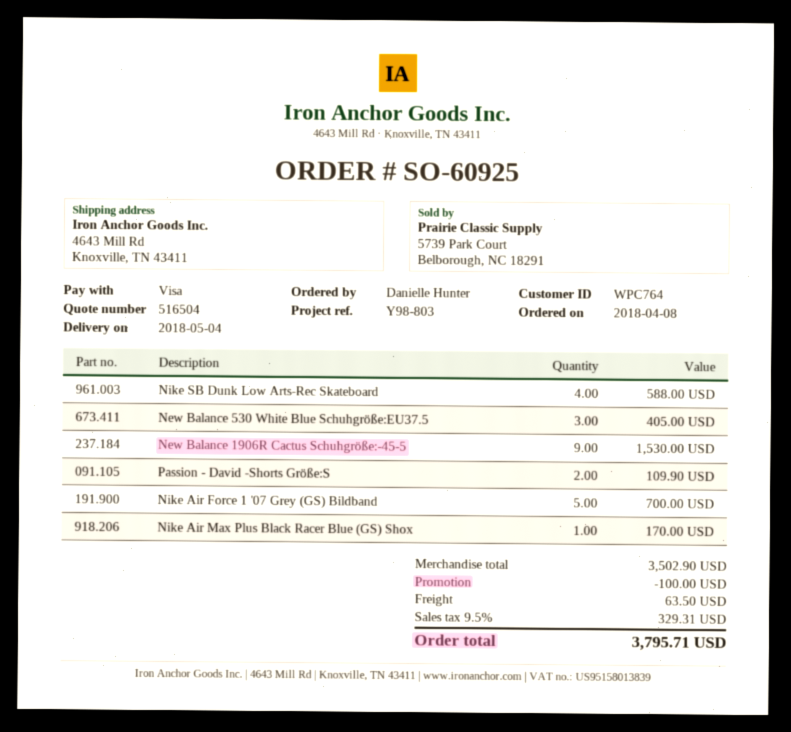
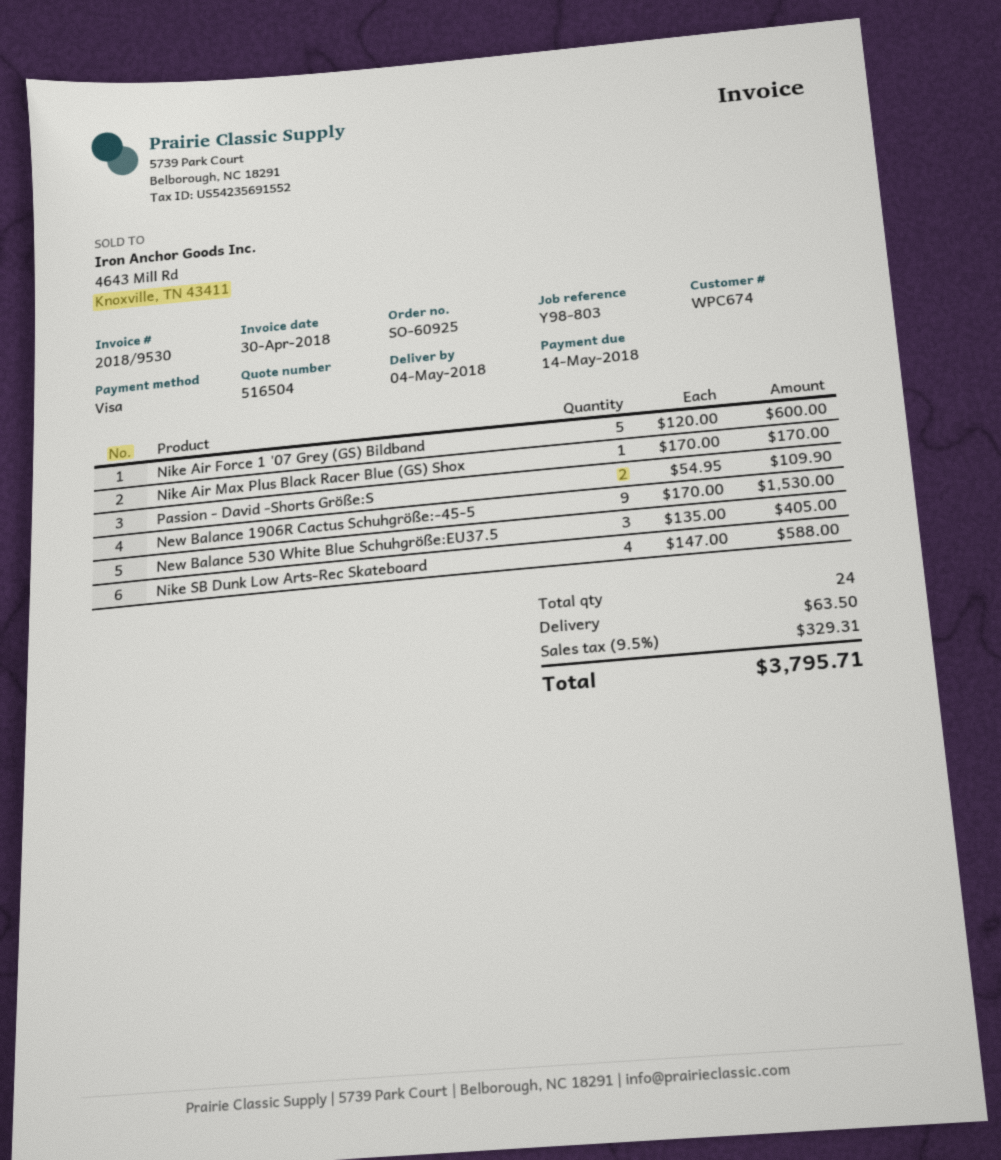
customer number: WPC764 -> WPC674
Nike Air Force 1 '07 Grey (GS) Bildband: 5 for 700.00 -> 5 for 600.00
discount: 100.00 -> none

